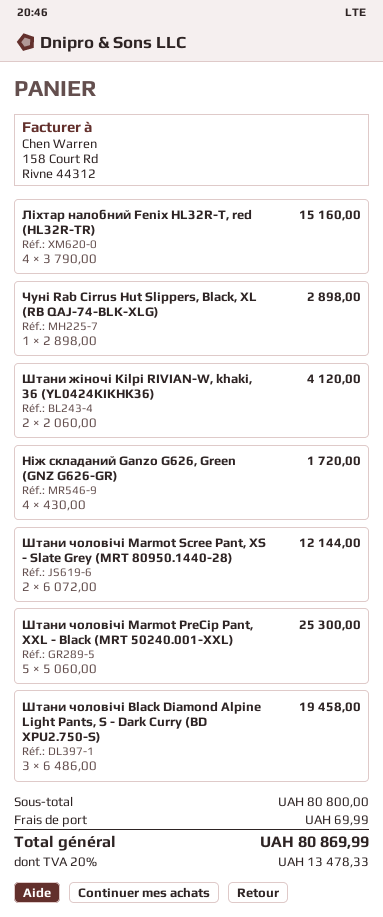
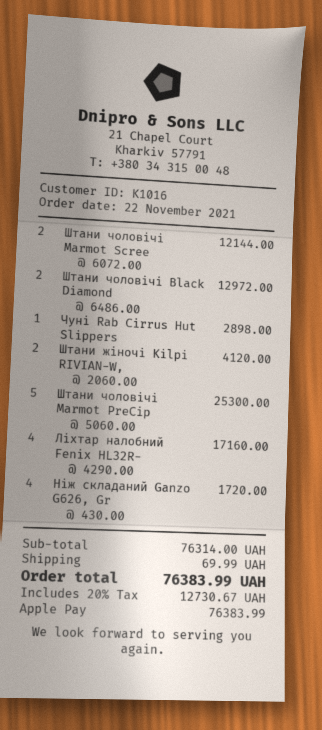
Ліхтар налобний Fenix HL32R-T, red (HL32R-TR): 4 x 3790.00 = 15160.00 -> 4 x 4290.00 = 17160.00
Штани чоловічі Black Diamond Alpine Light Pants, S - Dark Curry (BD XPU2.750-S): 3 x 6486.00 = 19458.00 -> 2 x 6486.00 = 12972.00
subtotal: 80800.00 -> 76314.00
tax: 20% = 13478.33 -> 20% = 12730.67
total: 80869.99 -> 76383.99

